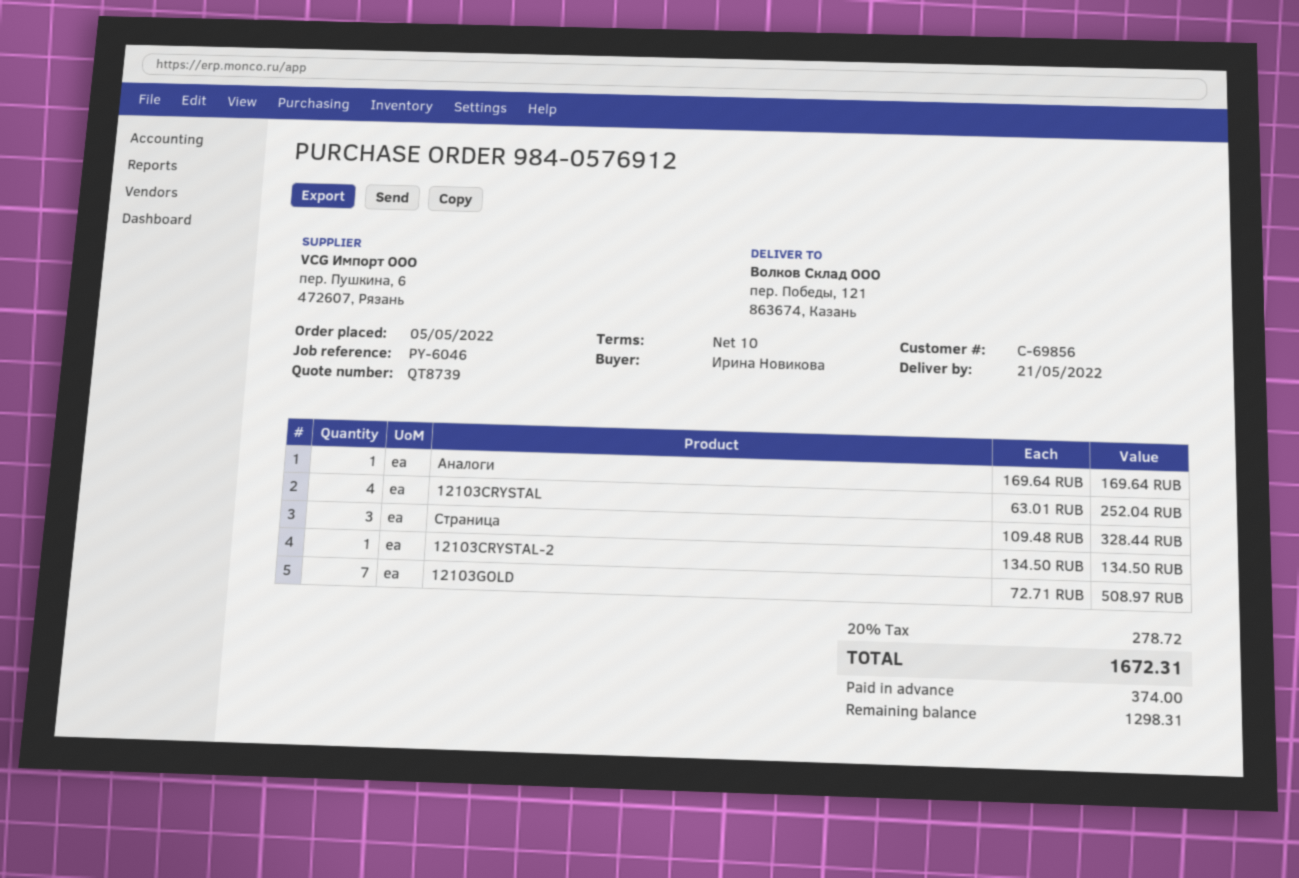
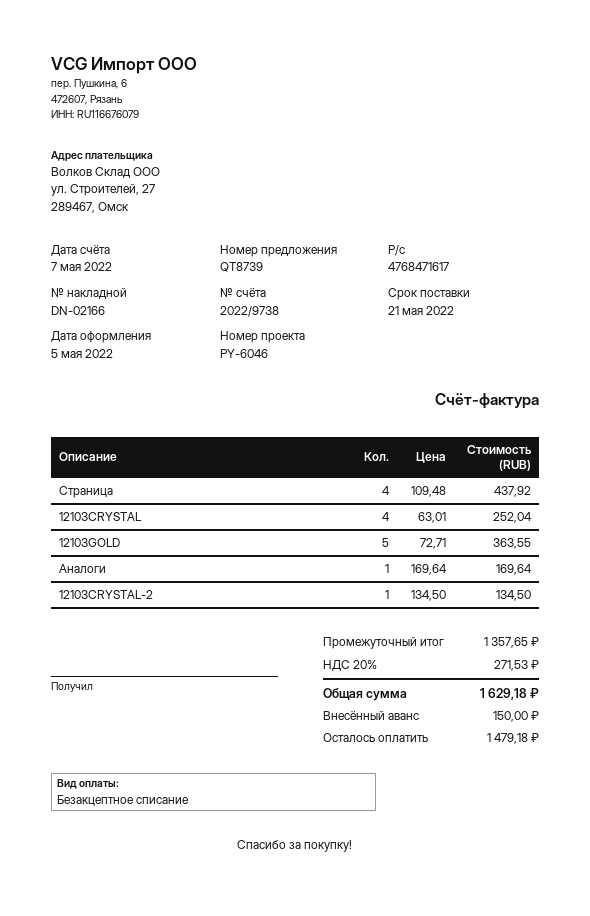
Страница: 3 x 109.48 = 328.44 -> 4 x 109.48 = 437.92
12103GOLD: 7 x 72.71 = 508.97 -> 5 x 72.71 = 363.55
tax: 20% = 278.72 -> 20% = 271.53
total: 1672.31 -> 1629.18
deposit: 374.00 -> 150.00
balance: 1298.31 -> 1479.18

